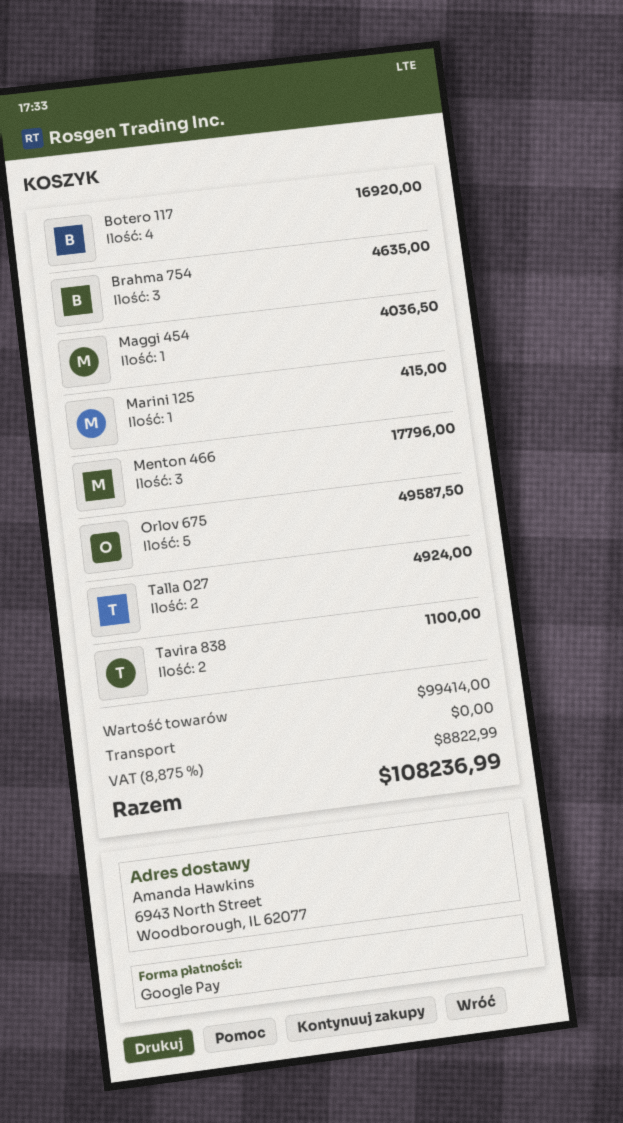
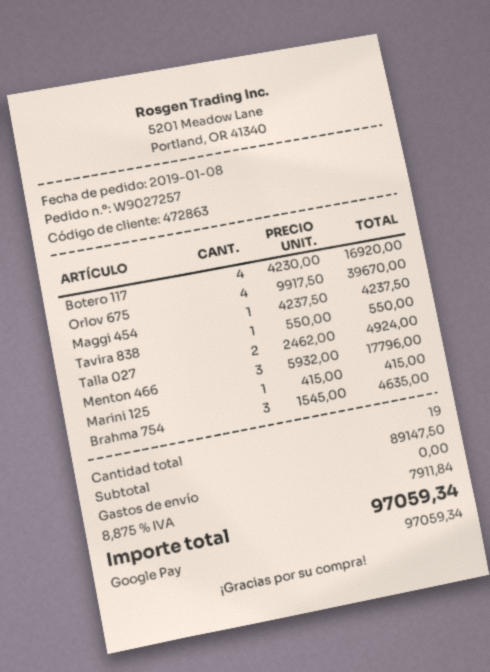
Maggi 454: 1 for 4036.50 -> 1 for 4237.50
Orlov 675: 5 for 49587.50 -> 4 for 39670.00
Tavira 838: 2 for 1100.00 -> 1 for 550.00
subtotal: 99414.00 -> 89147.50
tax: 8.875% = 8822.99 -> 8.875% = 7911.84
total: 108236.99 -> 97059.34

